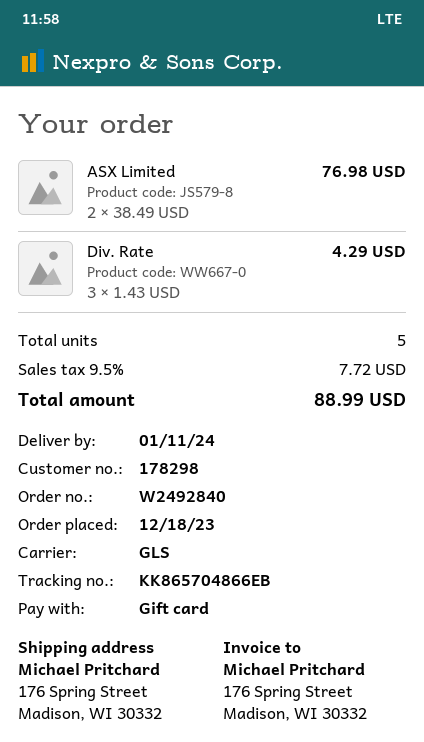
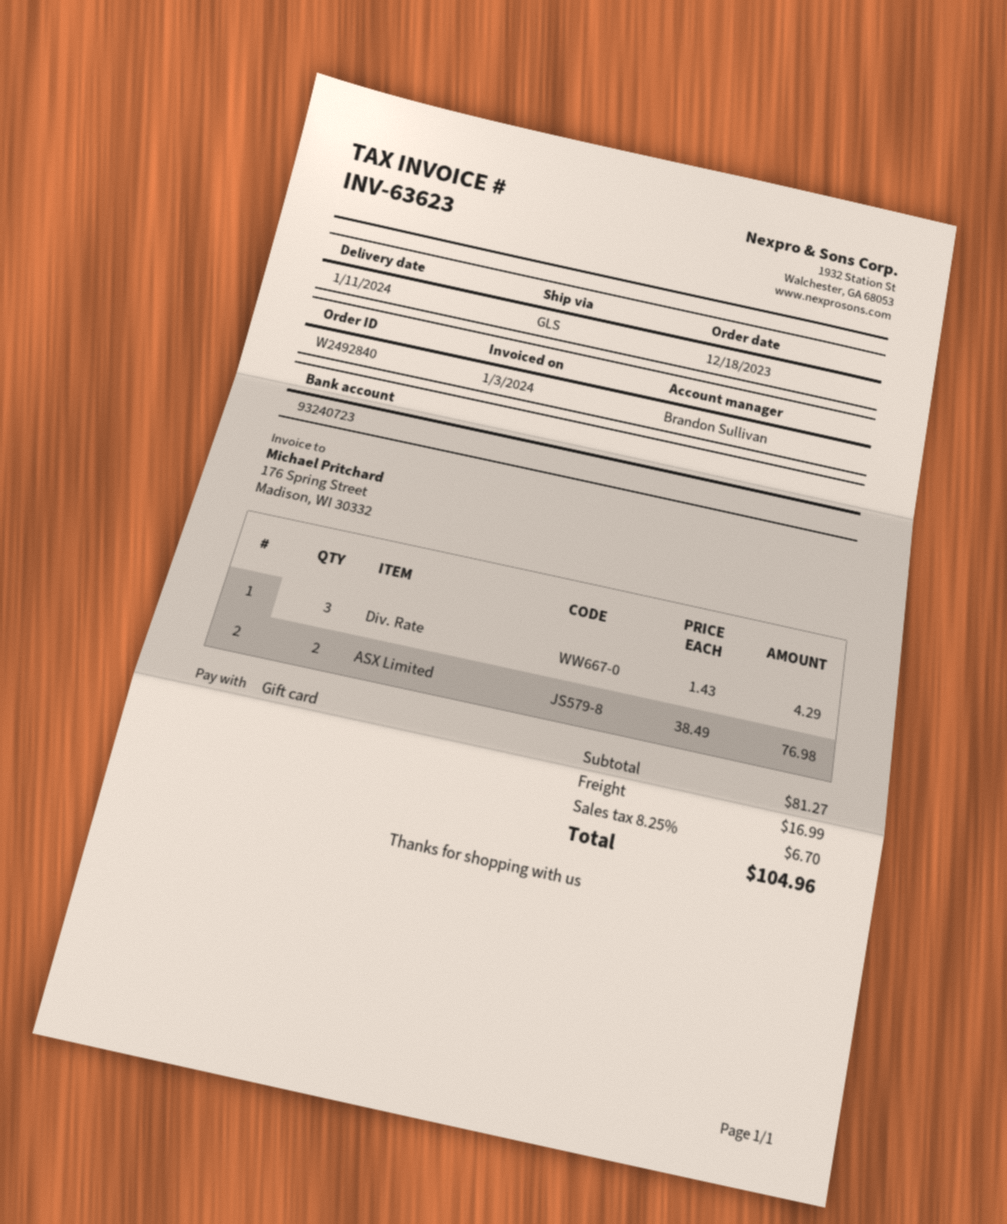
shipping: none -> 16.99
tax: 9.5% = 7.72 -> 8.25% = 6.70
total: 88.99 -> 104.96

